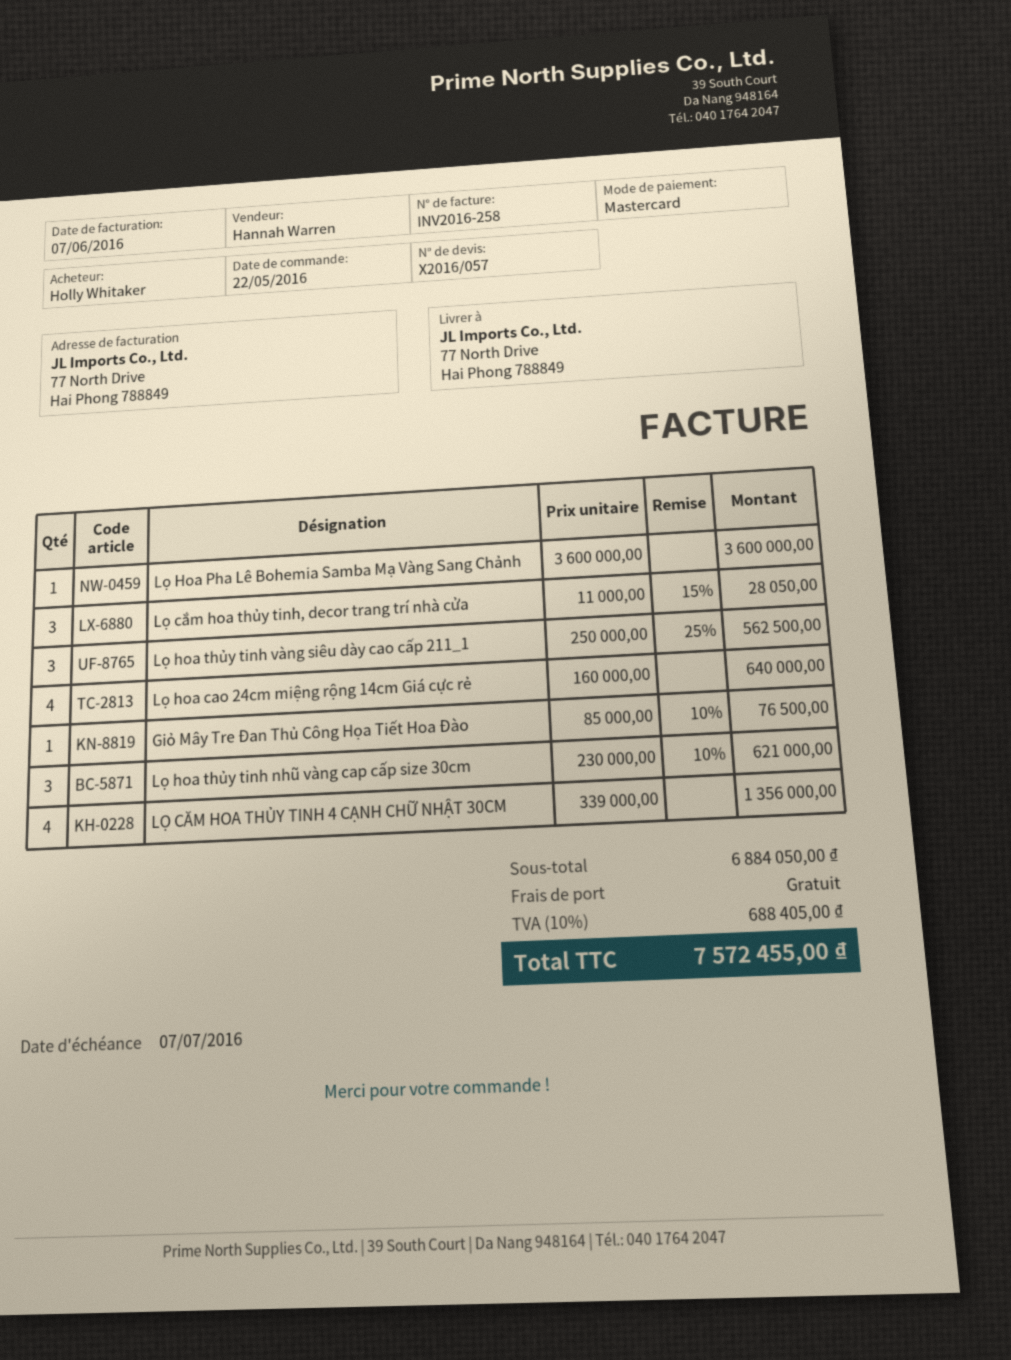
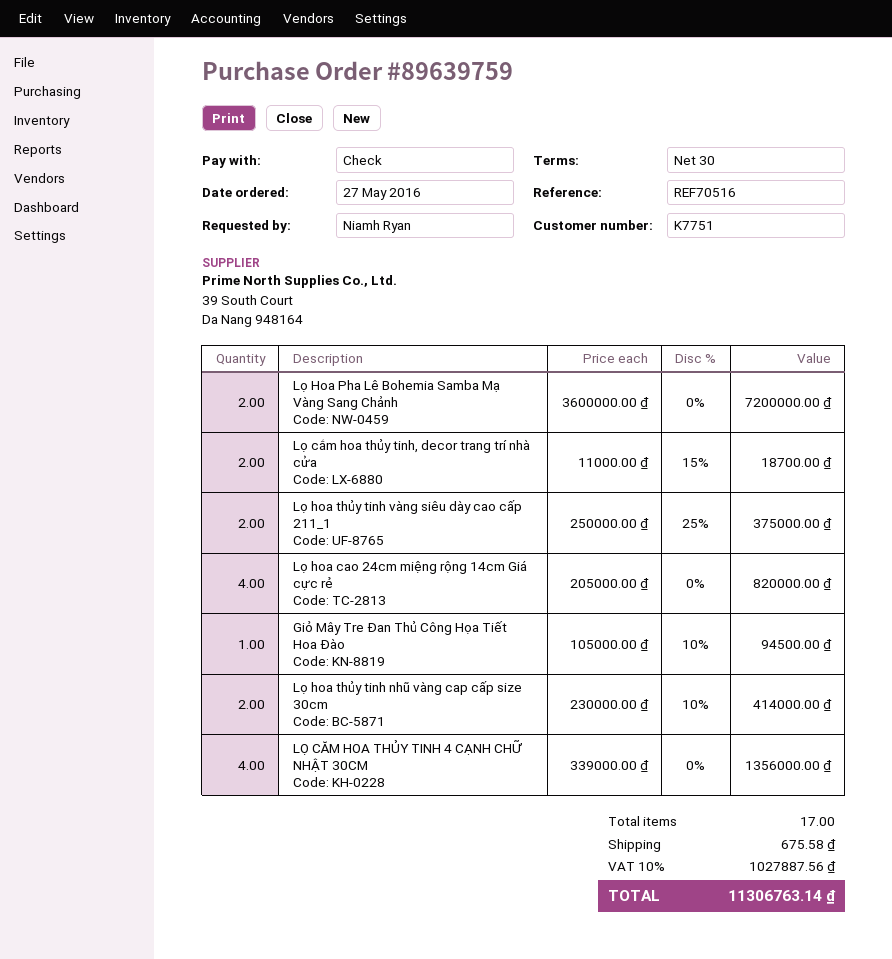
order date: 2016-05-22 -> 2016-05-27
ordered by: Holly Whitaker -> Niamh Ryan
payment method: Mastercard -> cheque
Lọ Hoa Pha Lê Bohemia Samba Mạ Vàng Sang Chảnh: 1 x 3600000.00 = 3600000.00 -> 2 x 3600000.00 = 7200000.00
Lọ cắm hoa thủy tinh, decor trang trí nhà cửa: 3 x 11000.00 - 15% = 28050.00 -> 2 x 11000.00 - 15% = 18700.00
Lọ hoa thủy tinh vàng siêu dày cao cấp 211_1: 3 x 250000.00 - 25% = 562500.00 -> 2 x 250000.00 - 25% = 375000.00
Lọ hoa cao 24cm miệng rộng 14cm Giá cực rẻ: 4 x 160000.00 = 640000.00 -> 4 x 205000.00 = 820000.00
Giỏ Mây Tre Đan Thủ Công Họa Tiết Hoa Đào: 1 x 85000.00 - 10% = 76500.00 -> 1 x 105000.00 - 10% = 94500.00
Lọ hoa thủy tinh nhũ vàng cap cấp size 30cm: 3 x 230000.00 - 10% = 621000.00 -> 2 x 230000.00 - 10% = 414000.00
shipping: 0.00 -> 675.58
tax: 10% = 688405.00 -> 10% = 1027887.56
total: 7572455.00 -> 11306763.14

